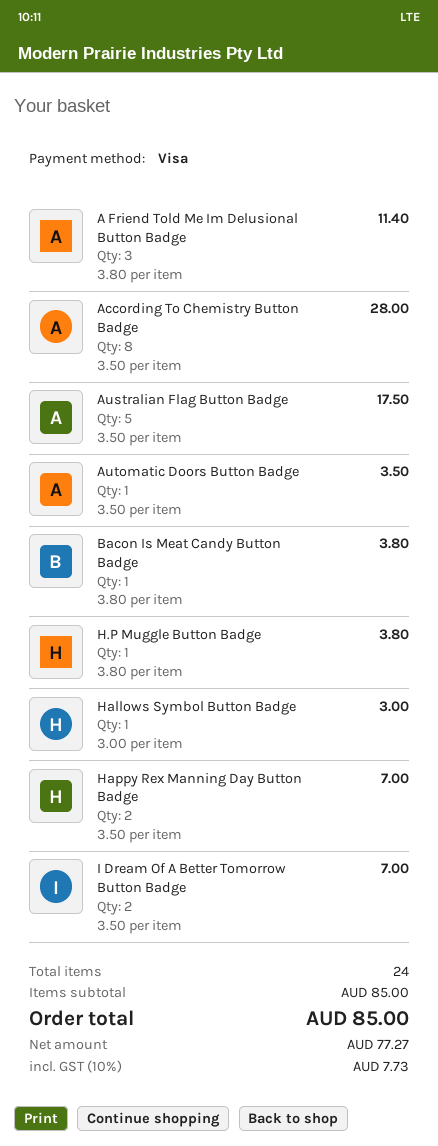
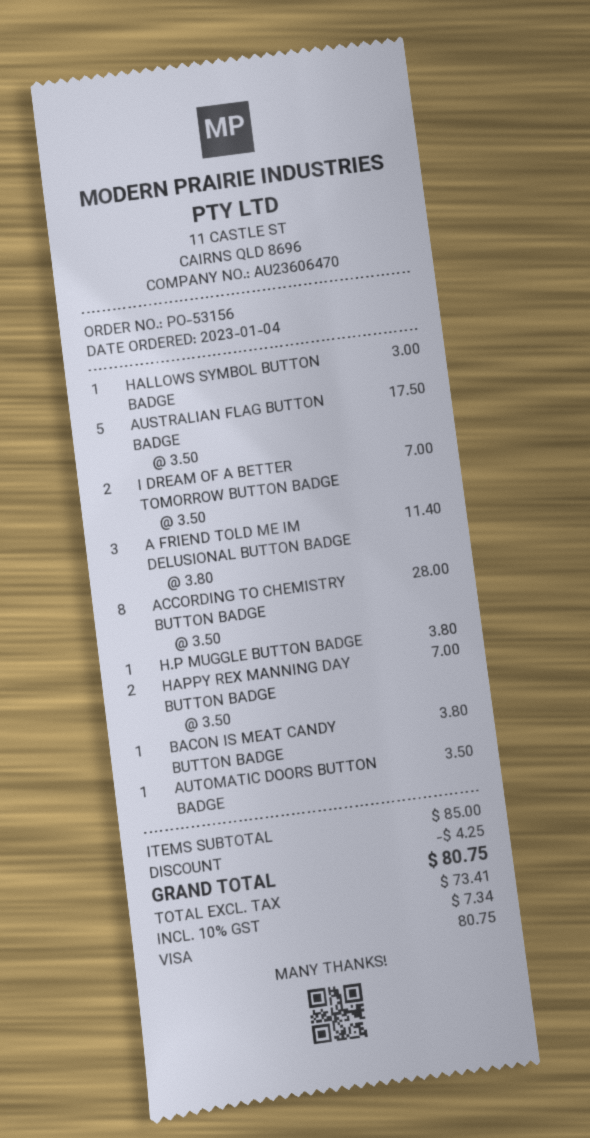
discount: none -> 4.25
net: 77.27 -> 73.41
tax: 10% = 7.73 -> 10% = 7.34
total: 85.00 -> 80.75

